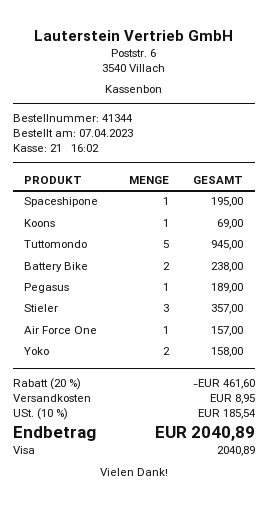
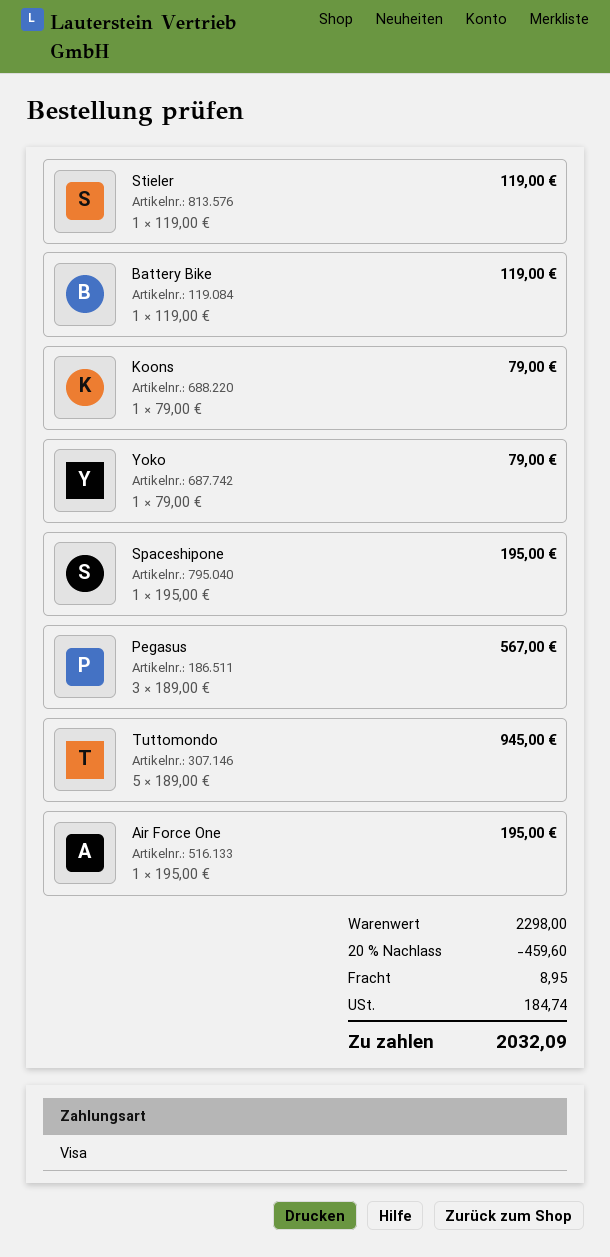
Koons: 1 for 69.00 -> 1 for 79.00
Battery Bike: 2 for 238.00 -> 1 for 119.00
Pegasus: 1 for 189.00 -> 3 for 567.00
Stieler: 3 for 357.00 -> 1 for 119.00
Air Force One: 1 for 157.00 -> 1 for 195.00
Yoko: 2 for 158.00 -> 1 for 79.00
discount: 20% = 461.60 -> 20% = 459.60
tax: 185.54 -> 184.74
total: 2040.89 -> 2032.09

